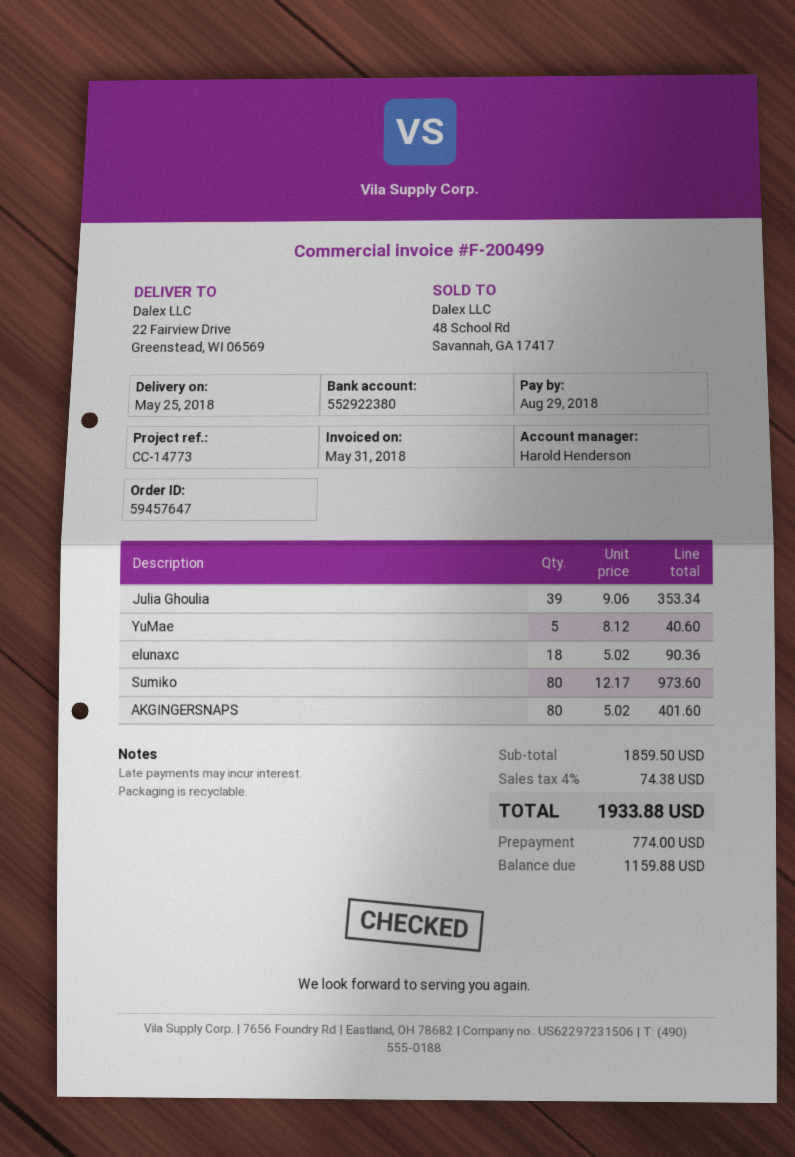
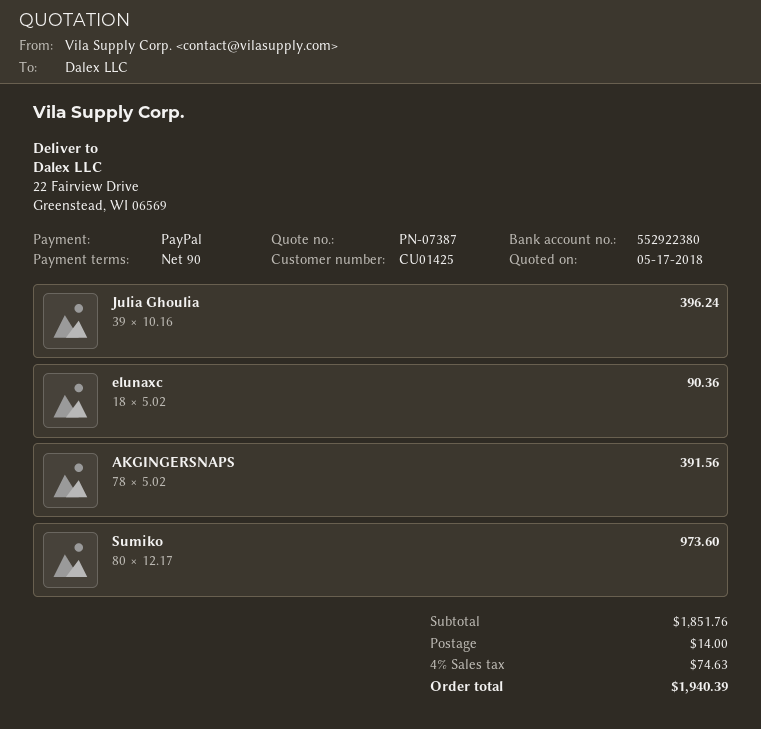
Julia Ghoulia: 39 x 9.06 = 353.34 -> 39 x 10.16 = 396.24
YuMae: 5 x 8.12 = 40.60 -> none
AKGINGERSNAPS: 80 x 5.02 = 401.60 -> 78 x 5.02 = 391.56
subtotal: 1859.50 -> 1851.76
shipping: none -> 14.00
tax: 4% = 74.38 -> 4% = 74.63
total: 1933.88 -> 1940.39

